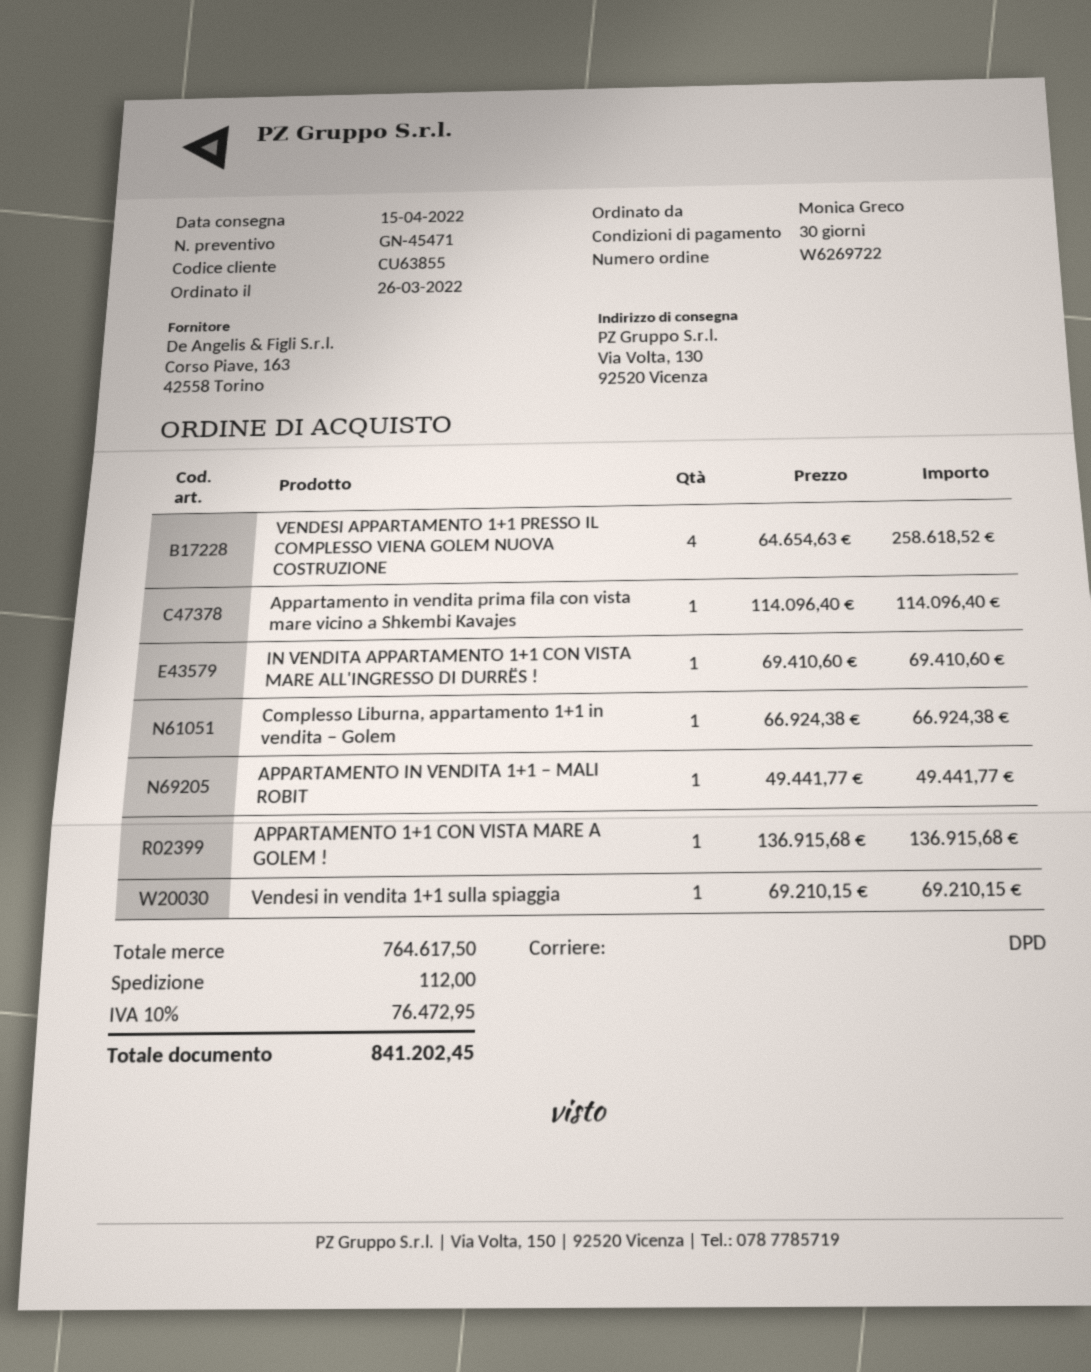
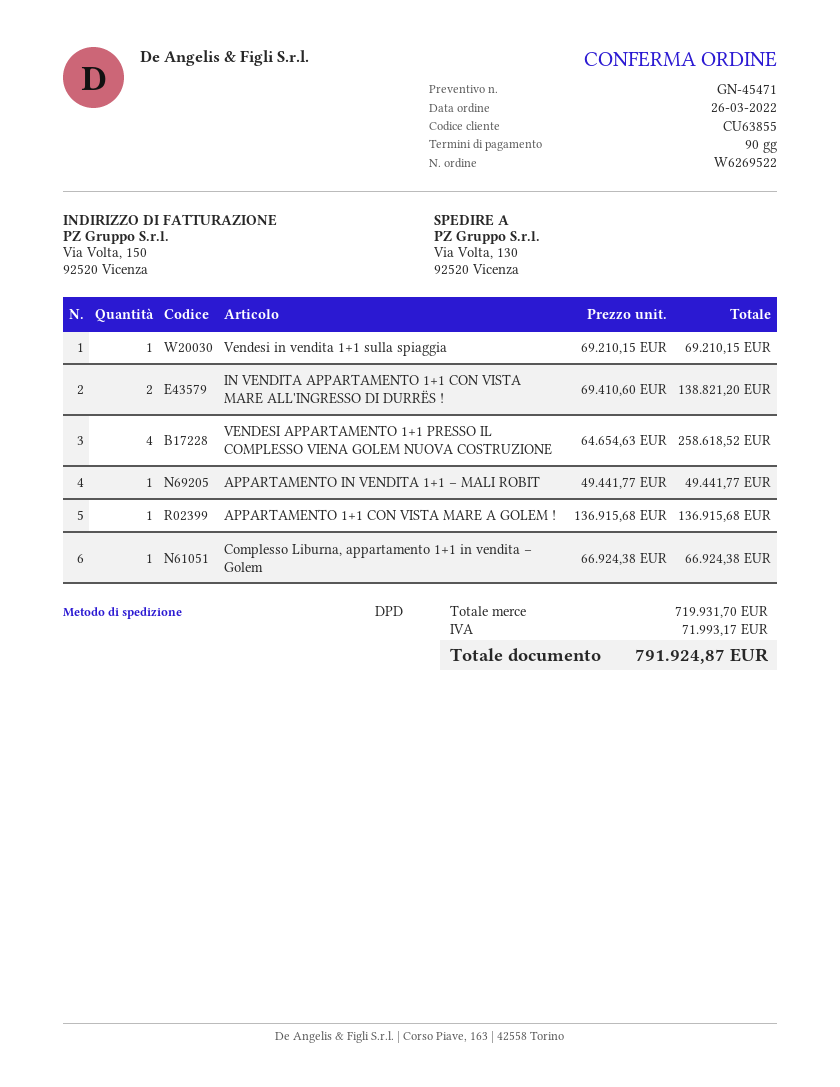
order number: W6269722 -> W6269522
payment terms: 30 days -> 90 days
Appartamento in vendita prima fila con vista mare vicino a Shkembi Kavajes: 1 x 114096.40 = 114096.40 -> none
IN VENDITA APPARTAMENTO 1+1 CON VISTA MARE ALL'INGRESSO DI DURRËS !: 1 x 69410.60 = 69410.60 -> 2 x 69410.60 = 138821.20
subtotal: 764617.50 -> 719931.70
shipping: 112.00 -> none
tax: 76472.95 -> 71993.17
total: 841202.45 -> 791924.87

